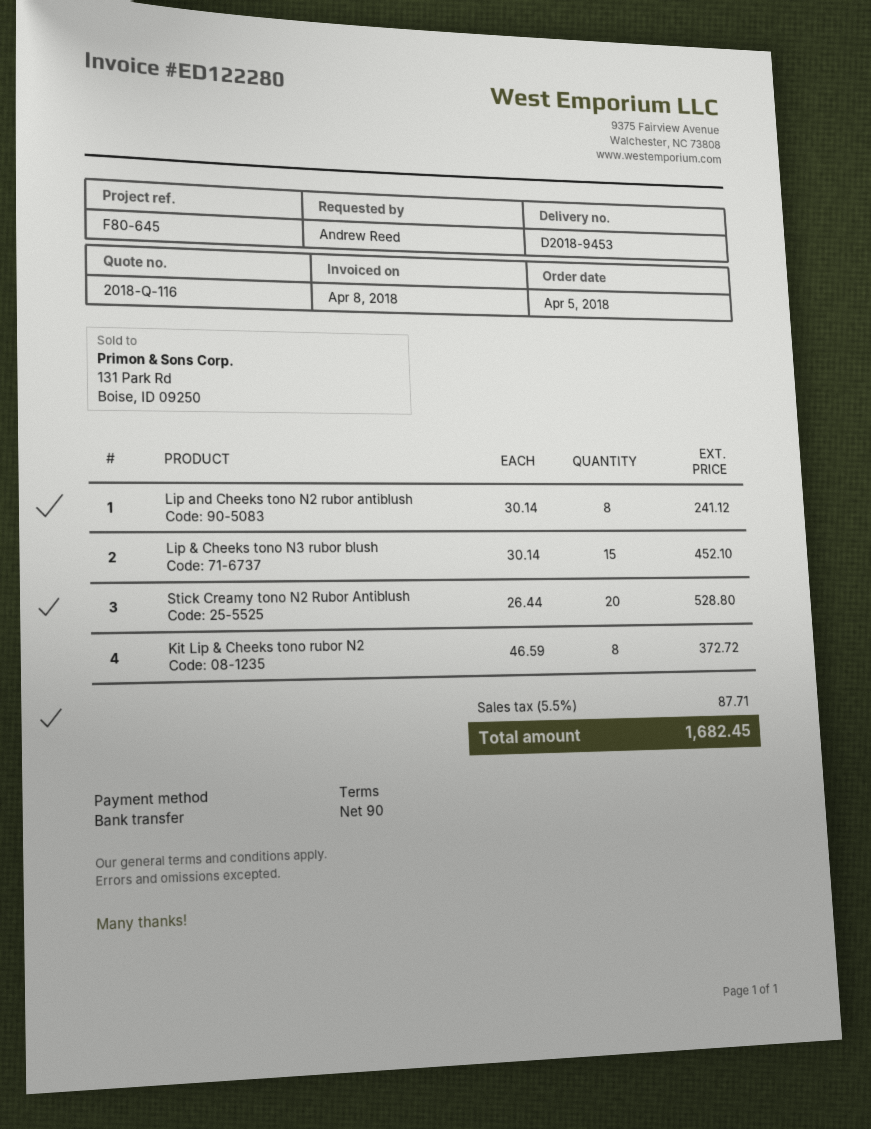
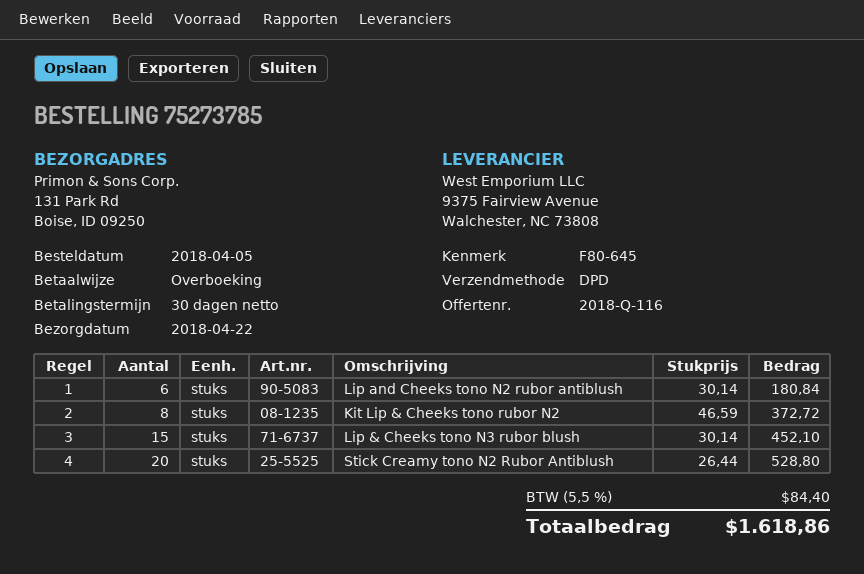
payment terms: 90 days -> 30 days
Lip and Cheeks tono N2 rubor antiblush: 8 x 30.14 = 241.12 -> 6 x 30.14 = 180.84
tax: 5.5% = 87.71 -> 5.5% = 84.40
total: 1682.45 -> 1618.86

